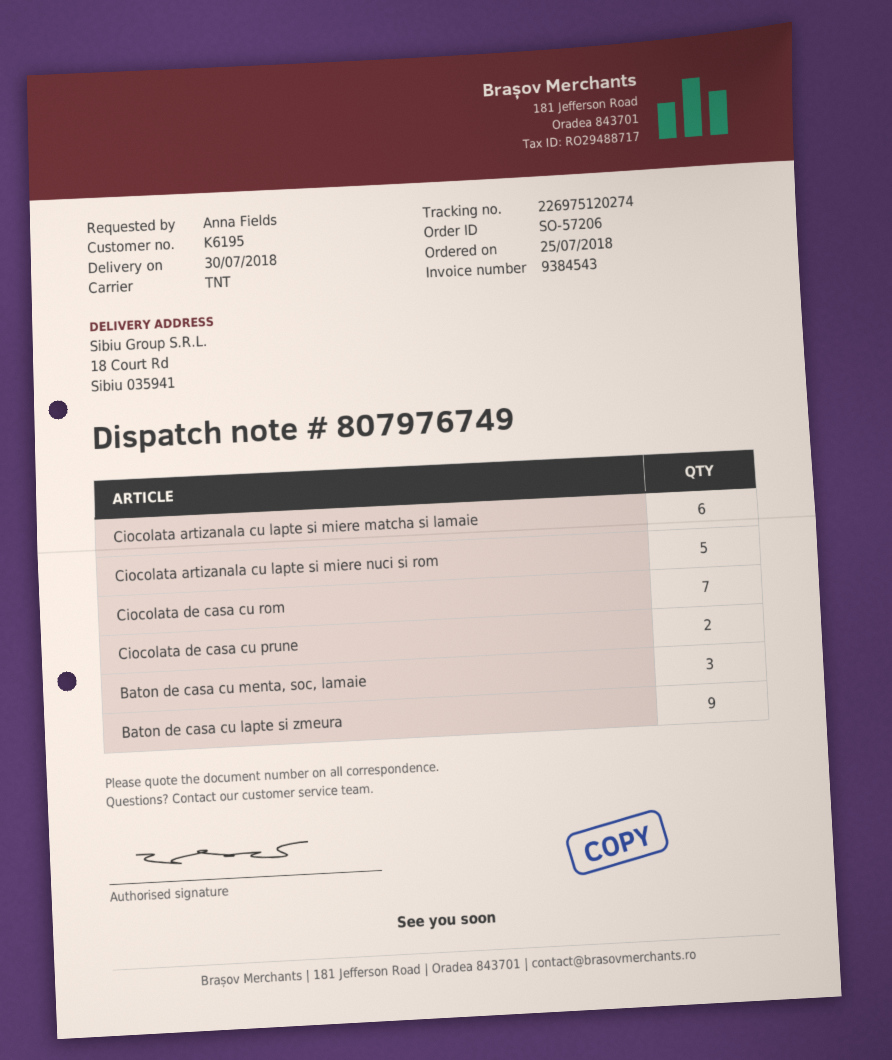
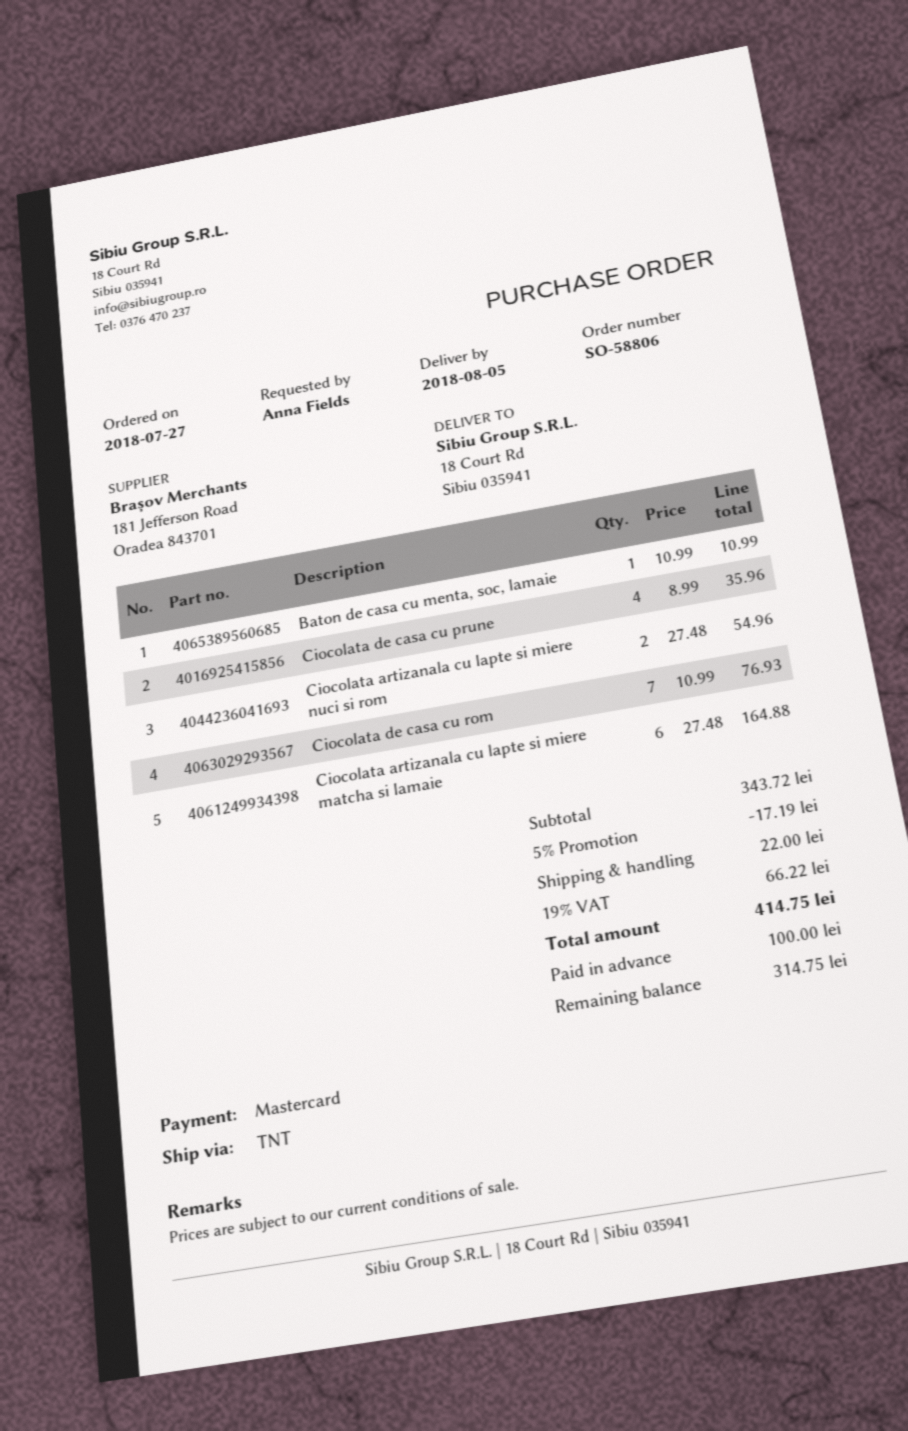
order number: SO-57206 -> SO-58806
order date: 2018-07-25 -> 2018-07-27
delivery date: 2018-07-30 -> 2018-08-05
Ciocolata artizanala cu lapte si miere nuci si rom: 5 -> 2
Ciocolata de casa cu prune: 2 -> 4
Baton de casa cu menta, soc, lamaie: 3 -> 1
Baton de casa cu lapte si zmeura: 9 -> none

